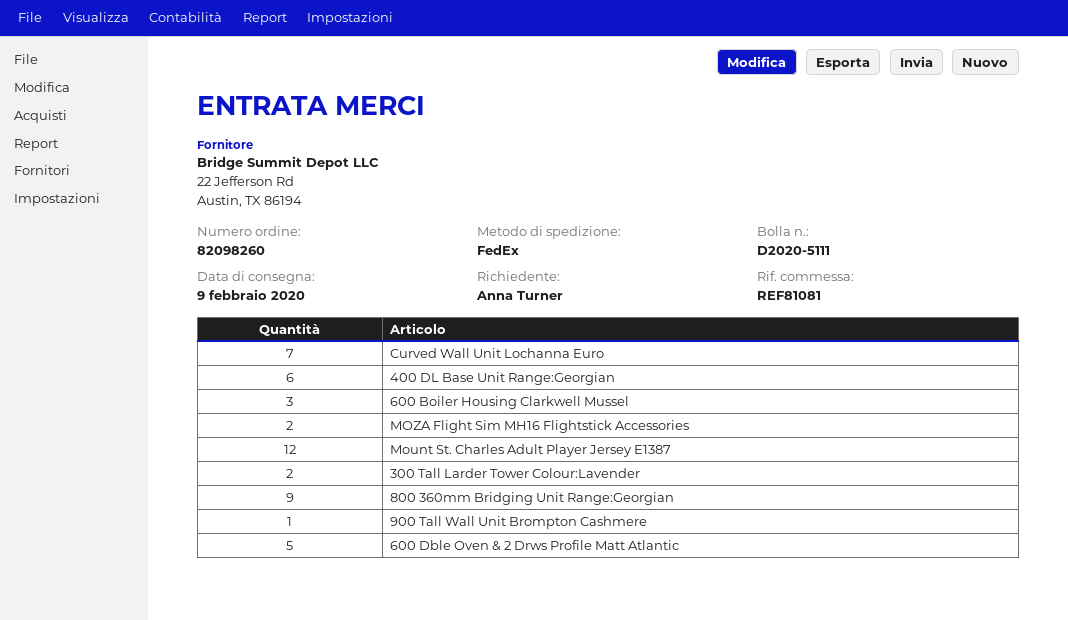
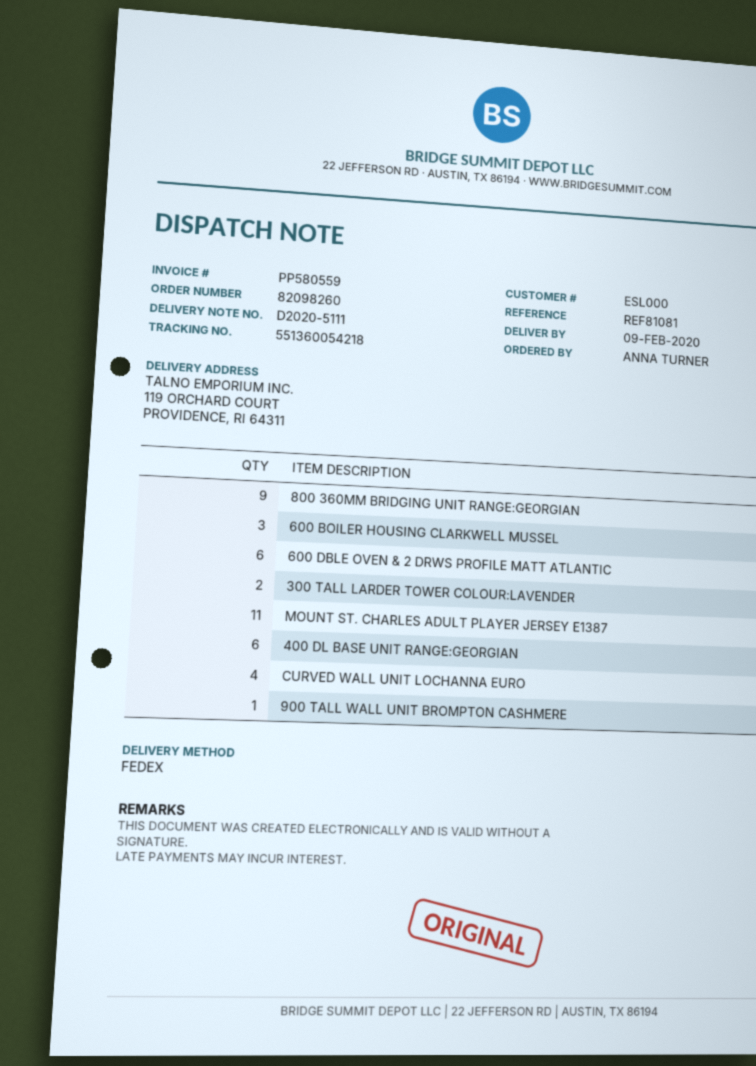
Curved Wall Unit Lochanna Euro: 7 -> 4
MOZA Flight Sim MH16 Flightstick Accessories: 2 -> none
Mount St. Charles Adult Player Jersey E1387: 12 -> 11
600 Dble Oven & 2 Drws Profile Matt Atlantic: 5 -> 6

